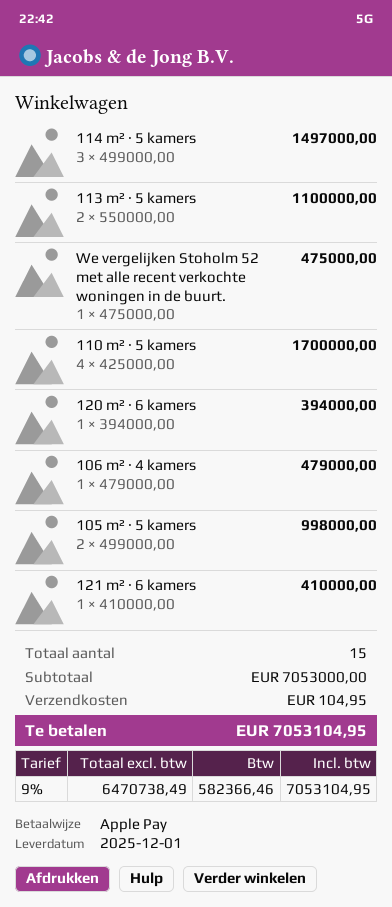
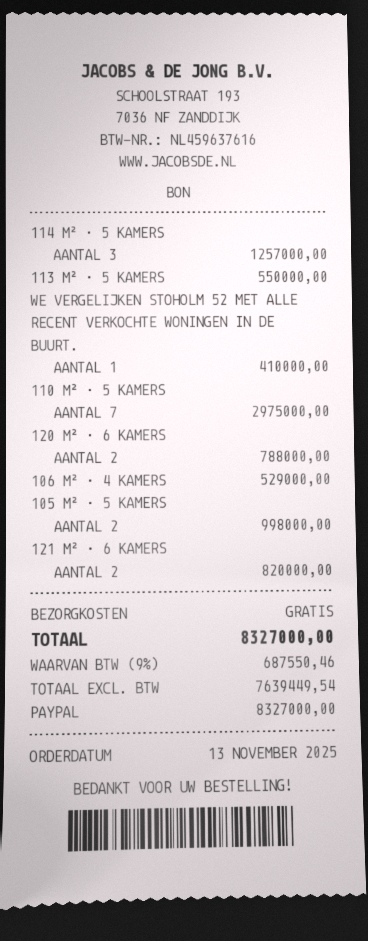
payment method: Apple Pay -> PayPal
114 m² · 5 kamers: 3 for 1497000.00 -> 3 for 1257000.00
113 m² · 5 kamers: 2 for 1100000.00 -> 1 for 550000.00
We vergelijken Stoholm 52 met alle recent verkochte woningen in de buurt.: 1 for 475000.00 -> 1 for 410000.00
110 m² · 5 kamers: 4 for 1700000.00 -> 7 for 2975000.00
120 m² · 6 kamers: 1 for 394000.00 -> 2 for 788000.00
106 m² · 4 kamers: 1 for 479000.00 -> 1 for 529000.00
121 m² · 6 kamers: 1 for 410000.00 -> 2 for 820000.00
shipping: 104.95 -> 0.00
net: 6470738.49 -> 7639449.54
tax: 9% = 582366.46 -> 9% = 687550.46
total: 7053104.95 -> 8327000.00

